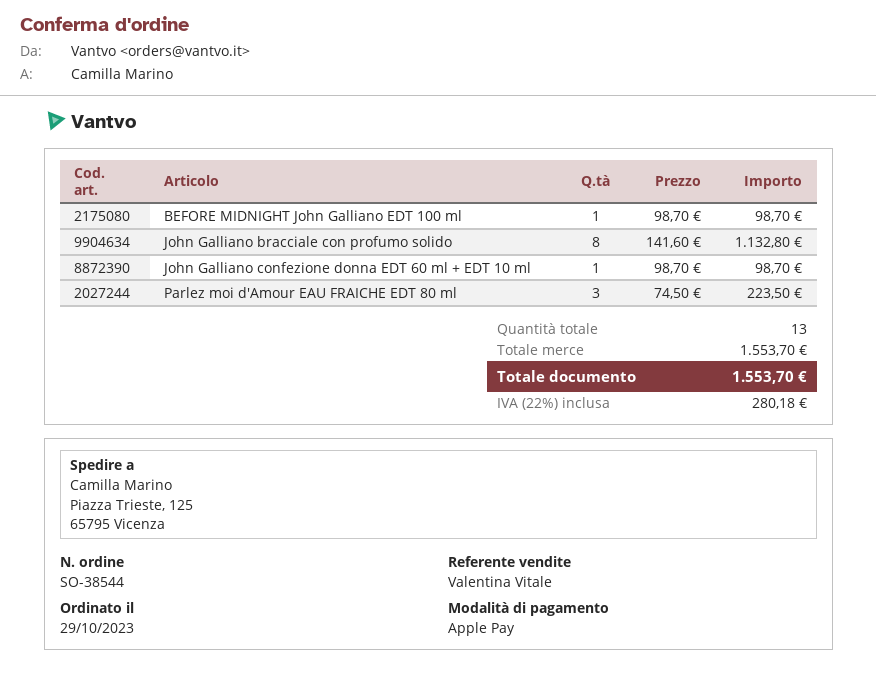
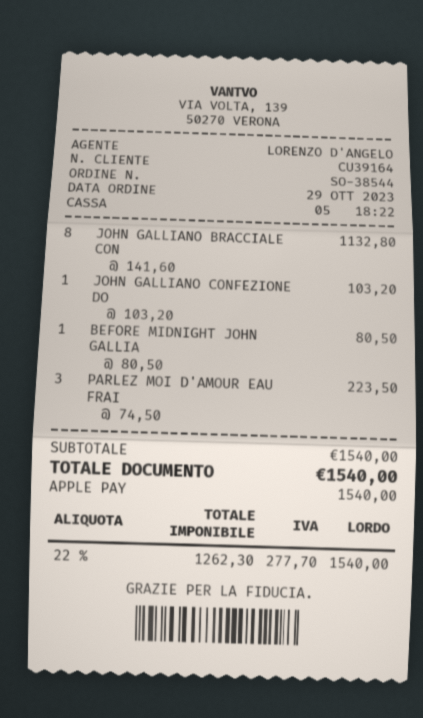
sales rep: Valentina Vitale -> LORENZO D'ANGELO
BEFORE MIDNIGHT John Galliano EDT 100 ml: 1 x 98.70 = 98.70 -> 1 x 80.50 = 80.50
John Galliano confezione donna EDT 60 ml + EDT 10 ml: 1 x 98.70 = 98.70 -> 1 x 103.20 = 103.20
subtotal: 1553.70 -> 1540.00
tax: 22% = 280.18 -> 22% = 277.70
total: 1553.70 -> 1540.00

